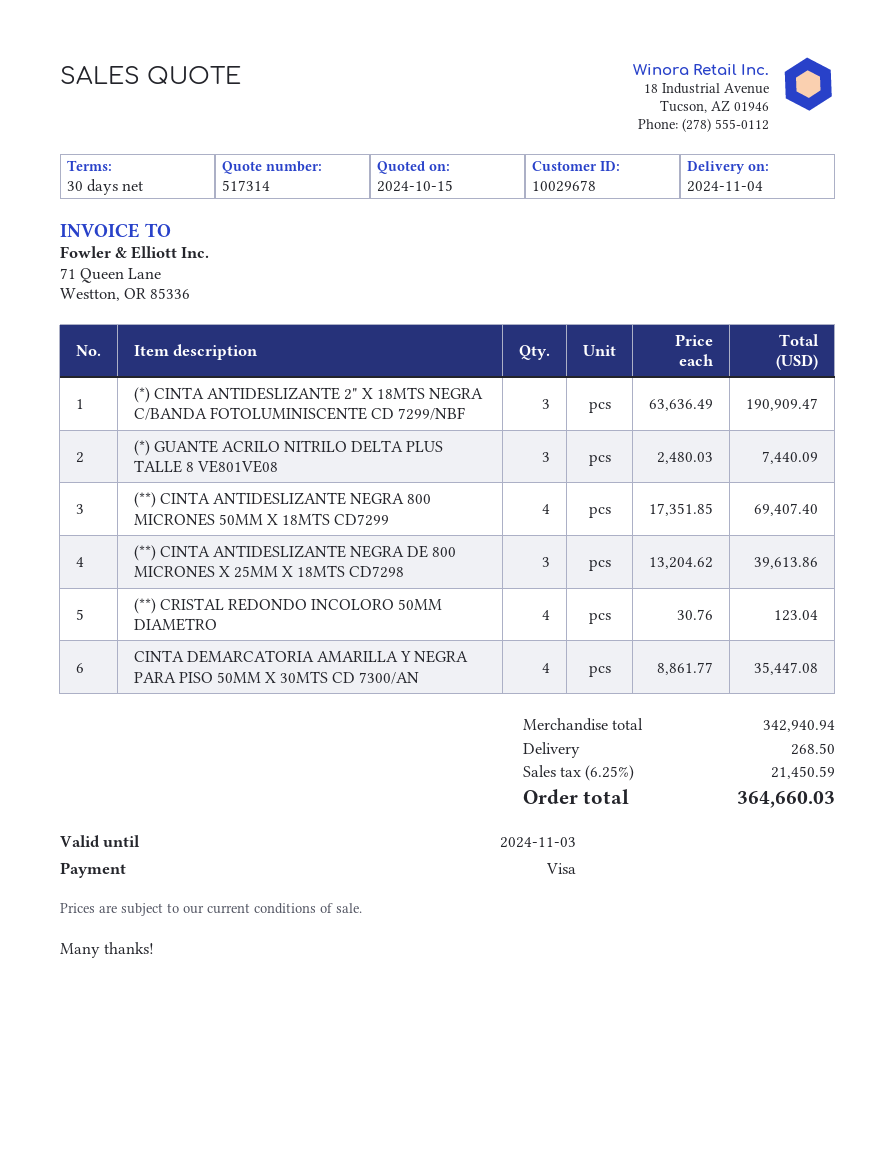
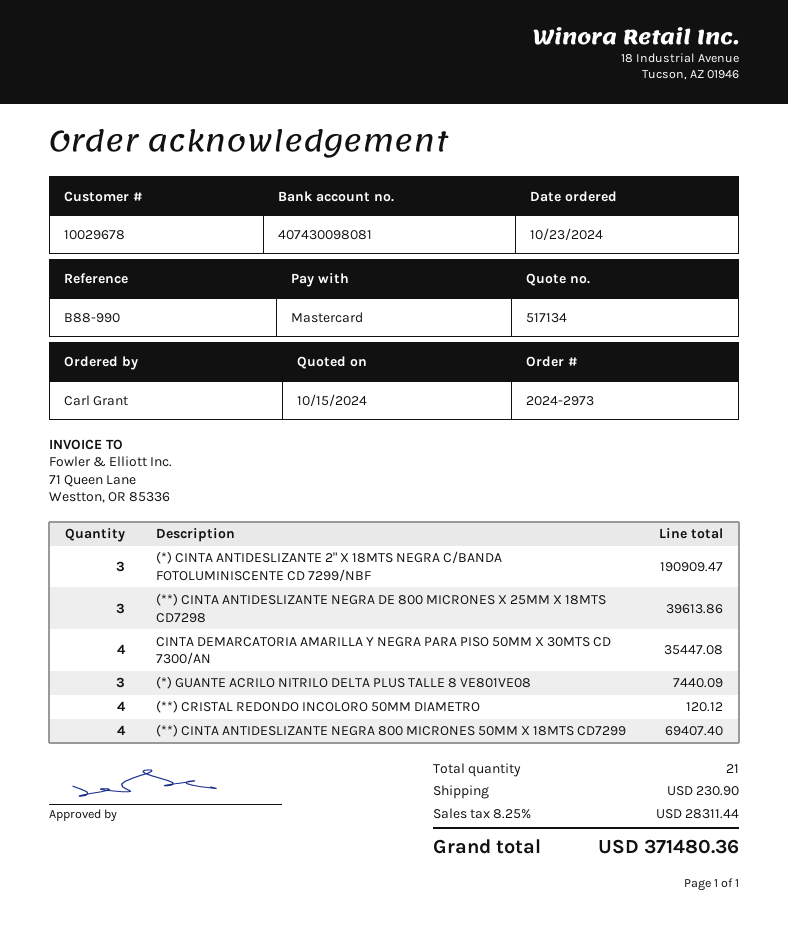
quote number: 517314 -> 517134
payment method: Visa -> Mastercard
(**) CRISTAL REDONDO INCOLORO 50MM DIAMETRO: 4 for 123.04 -> 4 for 120.12
shipping: 268.50 -> 230.90
tax: 6.25% = 21450.59 -> 8.25% = 28311.44
total: 364660.03 -> 371480.36

